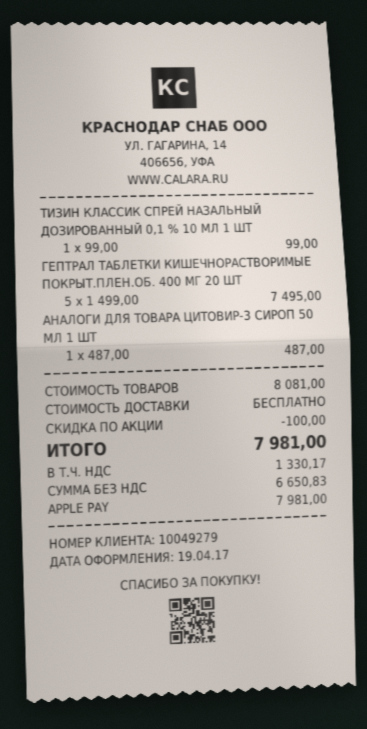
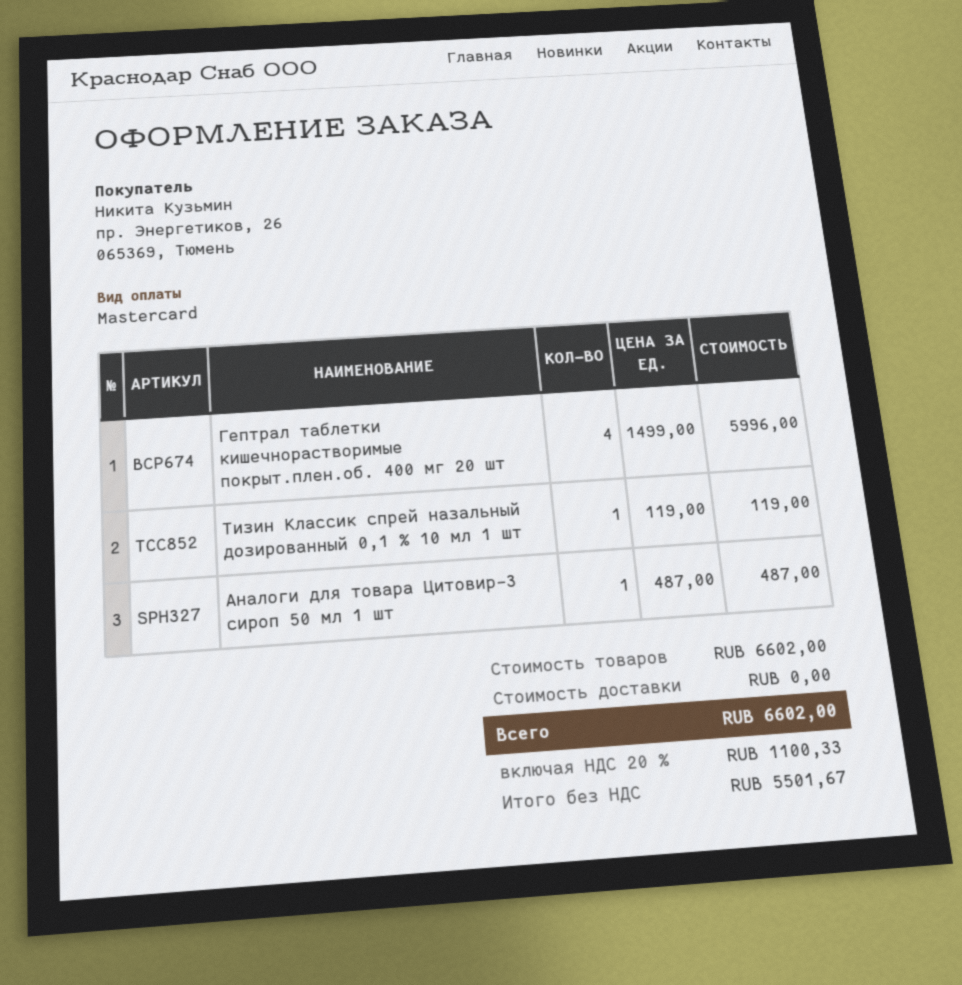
payment method: Apple Pay -> Mastercard
ТИЗИН КЛАССИК СПРЕЙ НАЗАЛЬНЫЙ ДОЗИРОВАННЫЙ 0,1 % 10 МЛ 1 ШТ: 1 x 99.00 = 99.00 -> 1 x 119.00 = 119.00
ГЕПТРАЛ ТАБЛЕТКИ КИШЕЧНОРАСТВОРИМЫЕ ПОКРЫТ.ПЛЕН.ОБ. 400 МГ 20 ШТ: 5 x 1499.00 = 7495.00 -> 4 x 1499.00 = 5996.00
subtotal: 8081.00 -> 6602.00
discount: 100.00 -> none
net: 6650.83 -> 5501.67
tax: 1330.17 -> 1100.33
total: 7981.00 -> 6602.00

